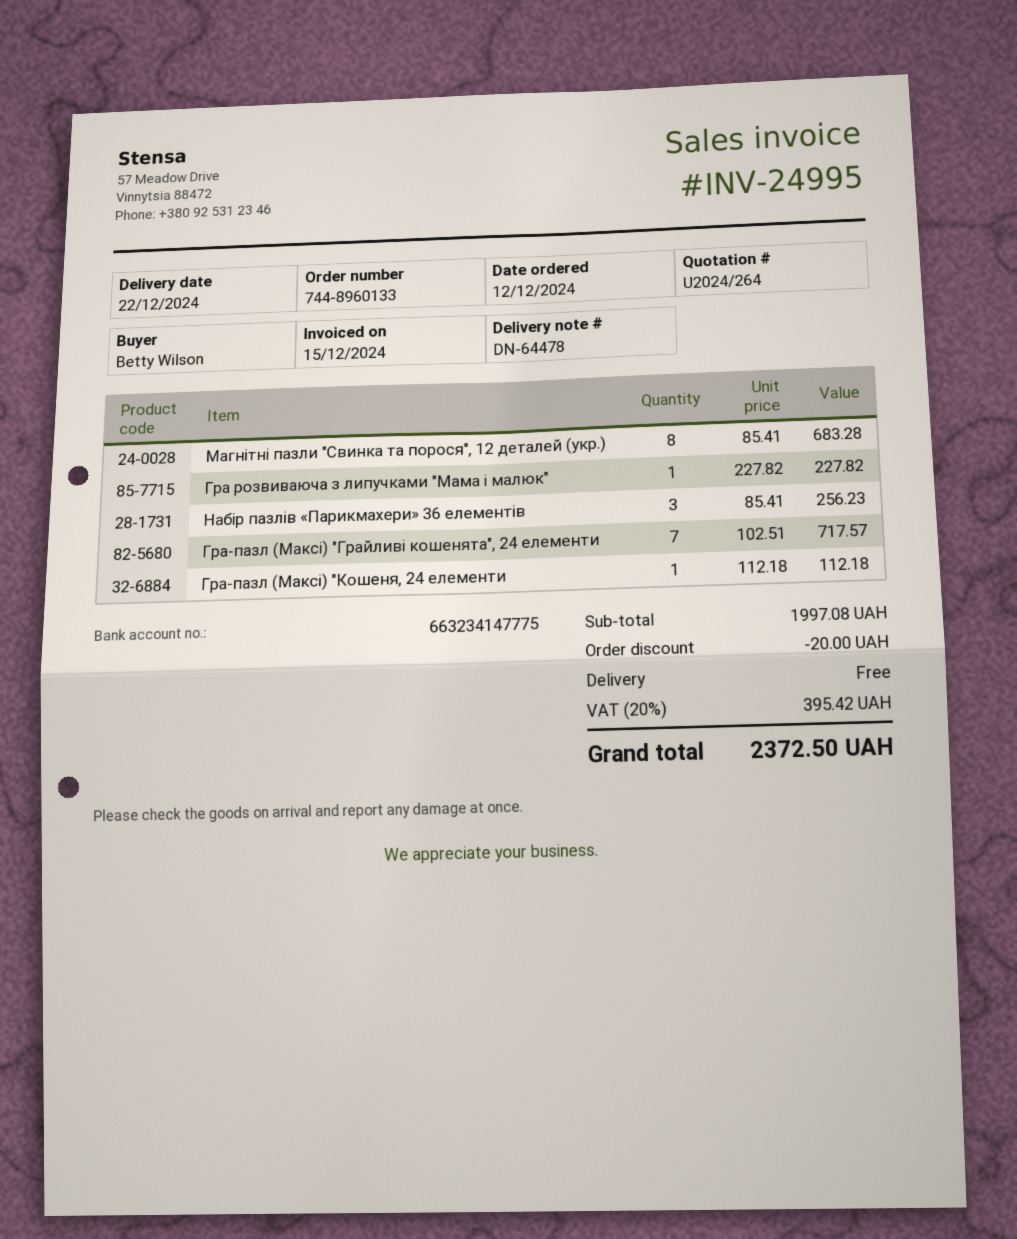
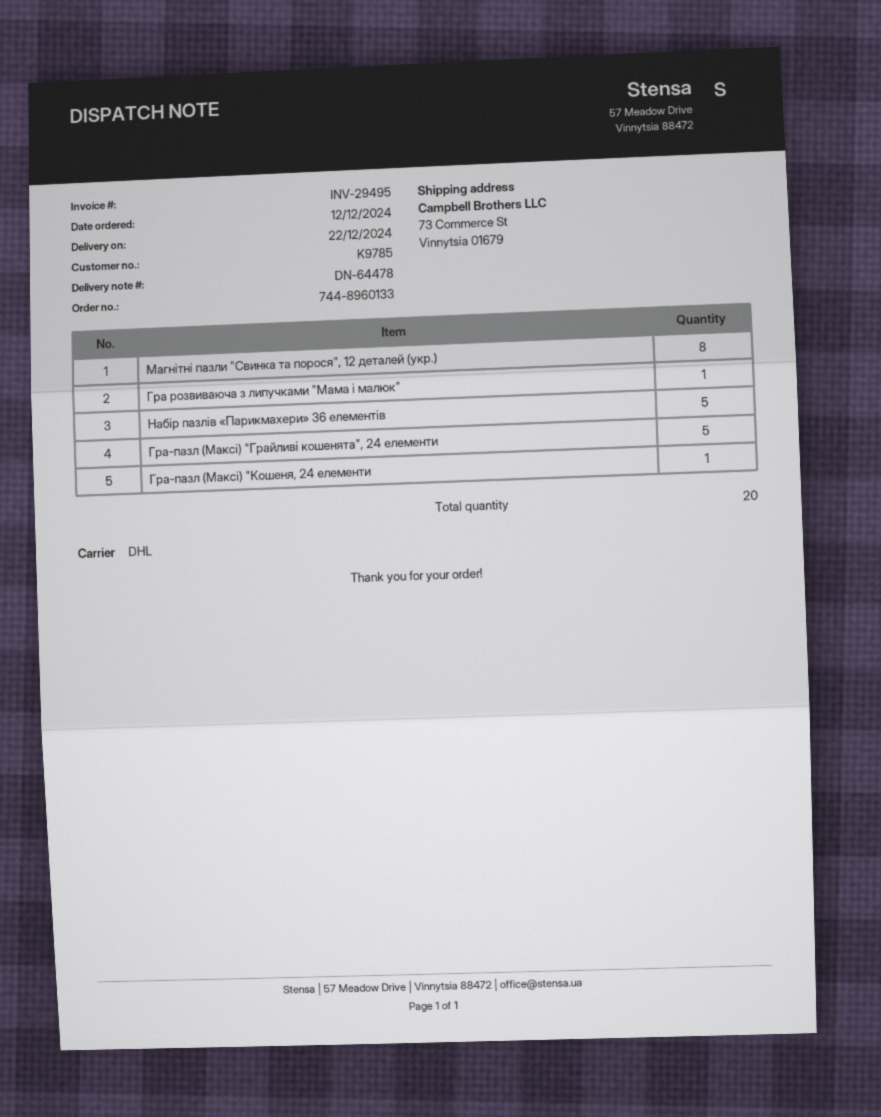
invoice number: INV-24995 -> INV-29495
Набір пазлів «Парикмахери» 36 елементів: 3 -> 5
Гра-пазл (Максі) "Грайливі кошенята", 24 елементи: 7 -> 5

